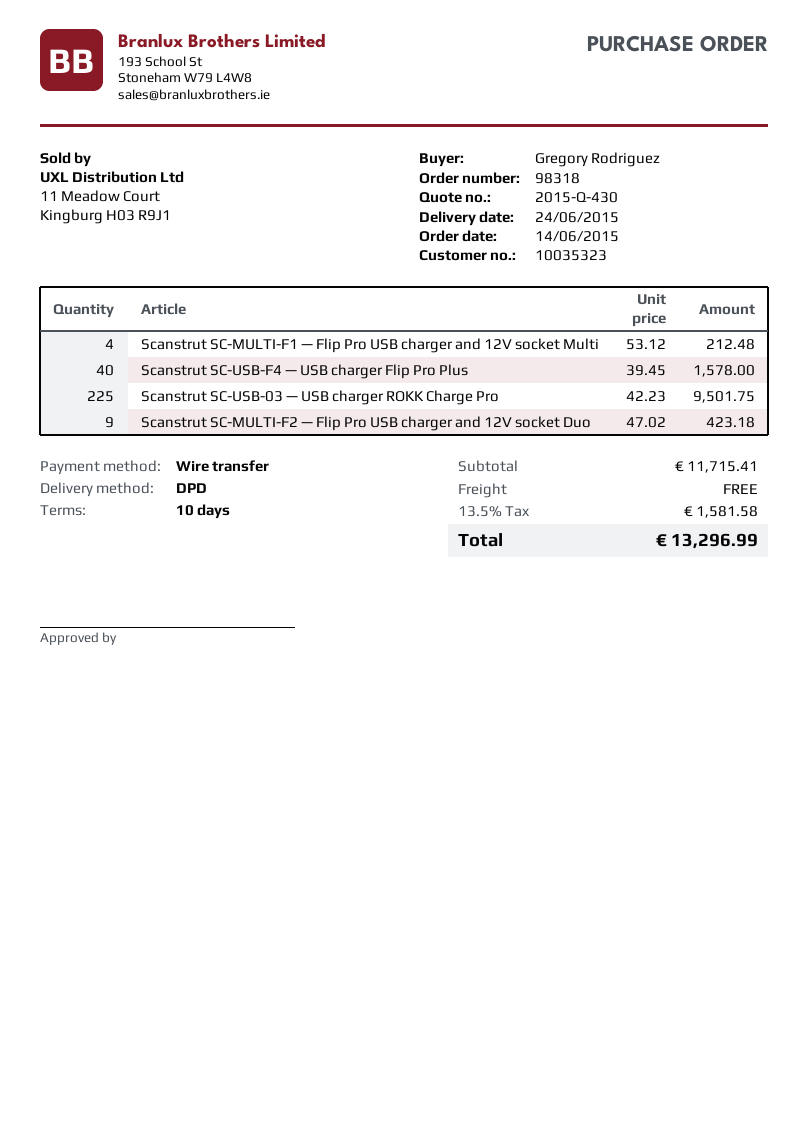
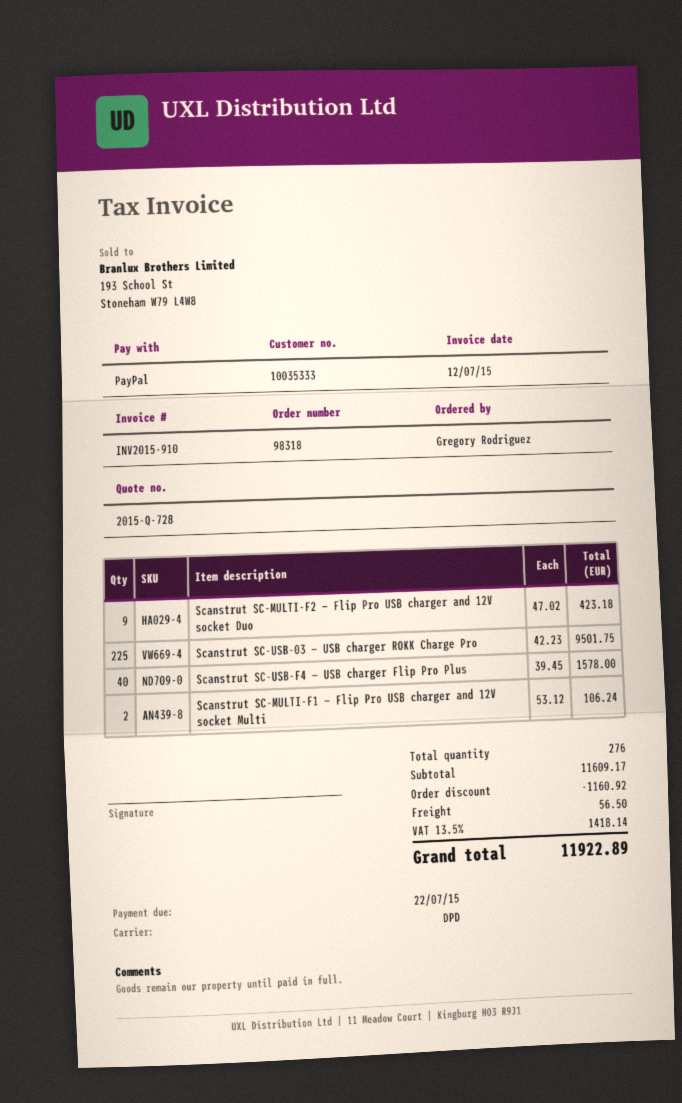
quote number: 2015-Q-430 -> 2015-Q-728
customer number: 10035323 -> 10035333
payment method: bank transfer -> PayPal
Scanstrut SC-MULTI-F1 — Flip Pro USB charger and 12V socket Multi: 4 x 53.12 = 212.48 -> 2 x 53.12 = 106.24
subtotal: 11715.41 -> 11609.17
discount: none -> 1160.92
shipping: 0.00 -> 56.50
tax: 13.5% = 1581.58 -> 13.5% = 1418.14
total: 13296.99 -> 11922.89

